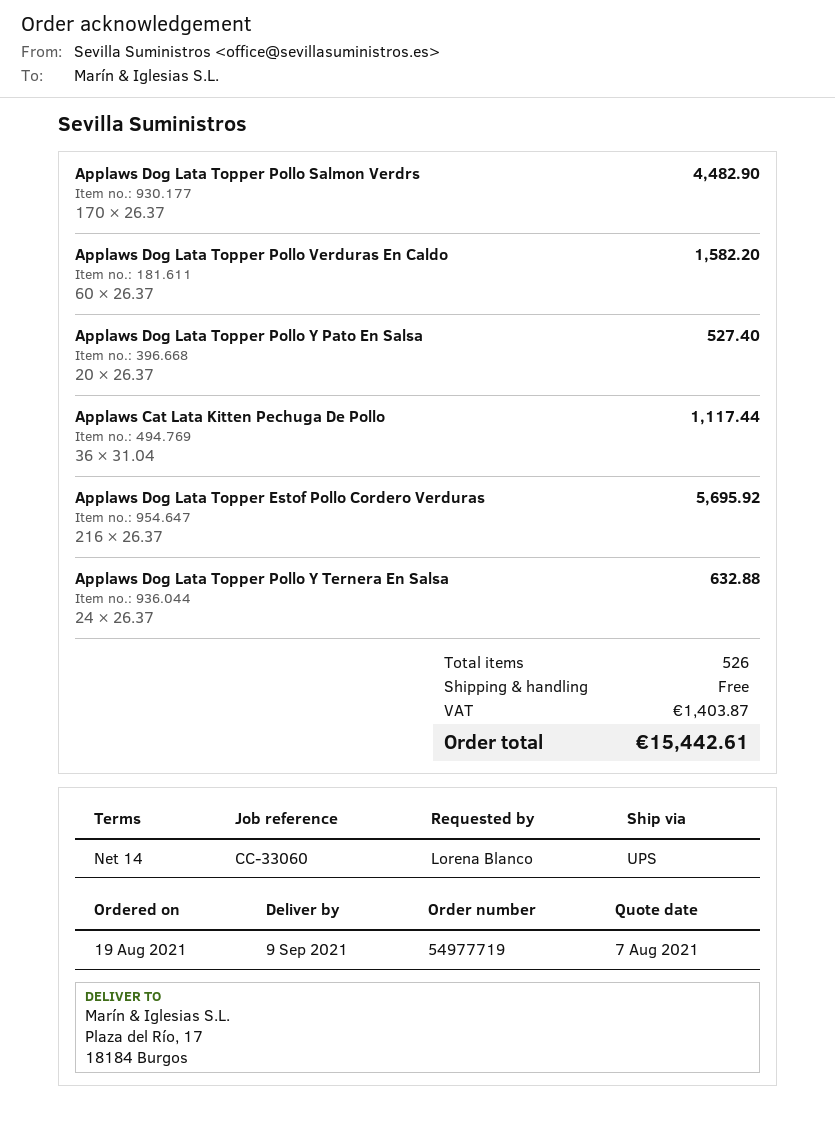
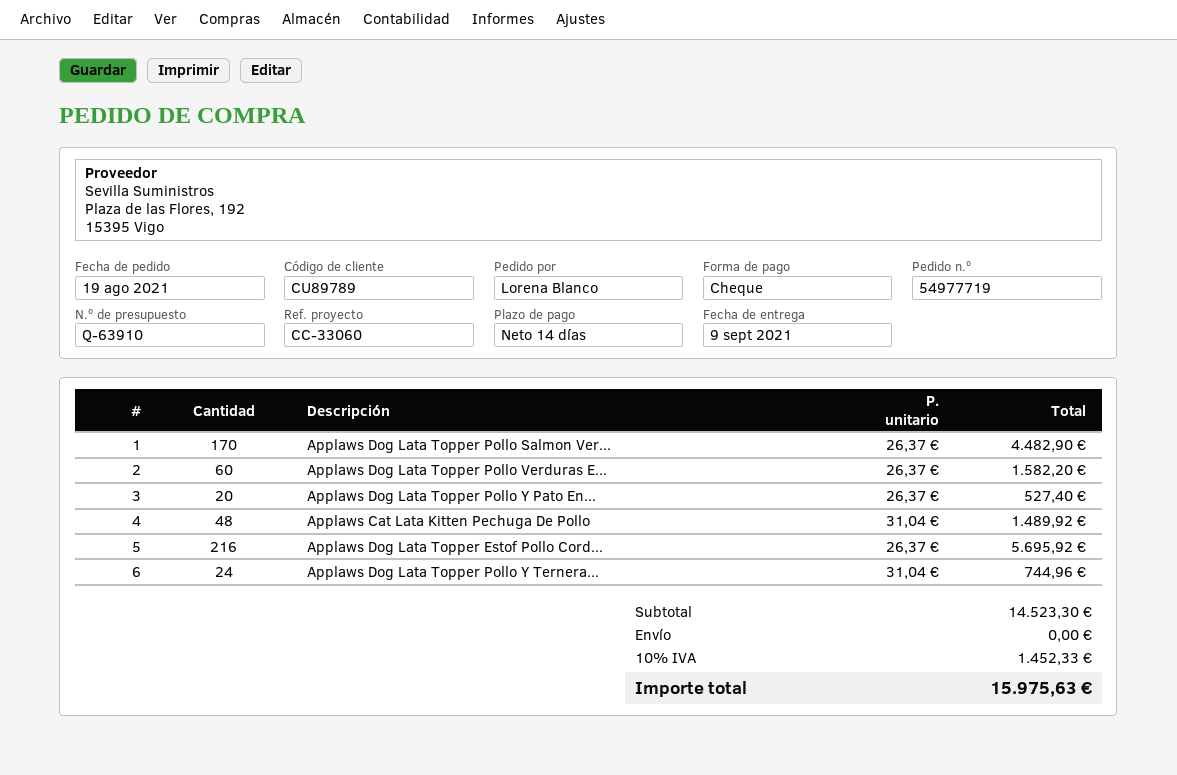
Applaws Cat Lata Kitten Pechuga De Pollo: 36 x 31.04 = 1117.44 -> 48 x 31.04 = 1489.92
Applaws Dog Lata Topper Pollo Y Ternera En Salsa: 24 x 26.37 = 632.88 -> 24 x 31.04 = 744.96
tax: 1403.87 -> 1452.33
total: 15442.61 -> 15975.63

